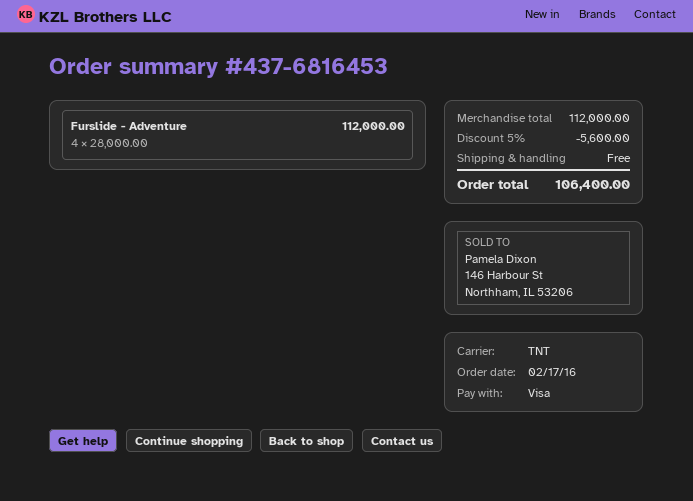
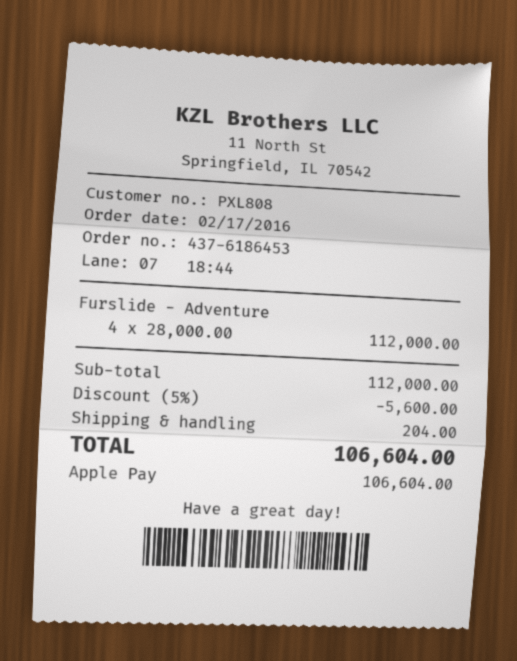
order number: 437-6816453 -> 437-6186453
payment method: Visa -> Apple Pay
shipping: 0.00 -> 204.00
total: 106400.00 -> 106604.00

